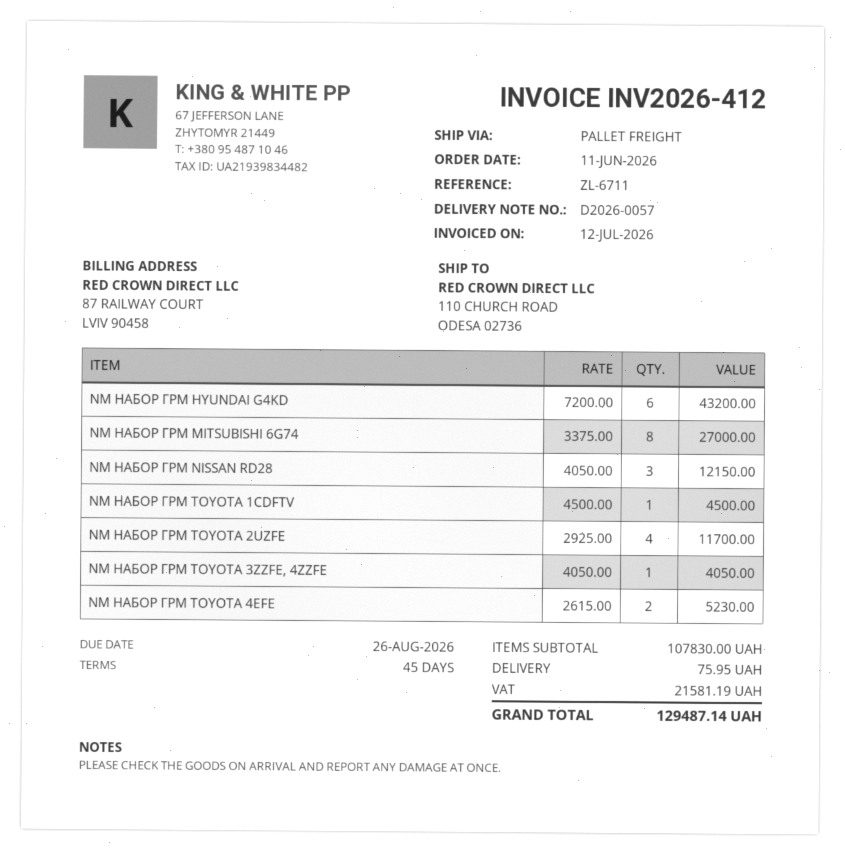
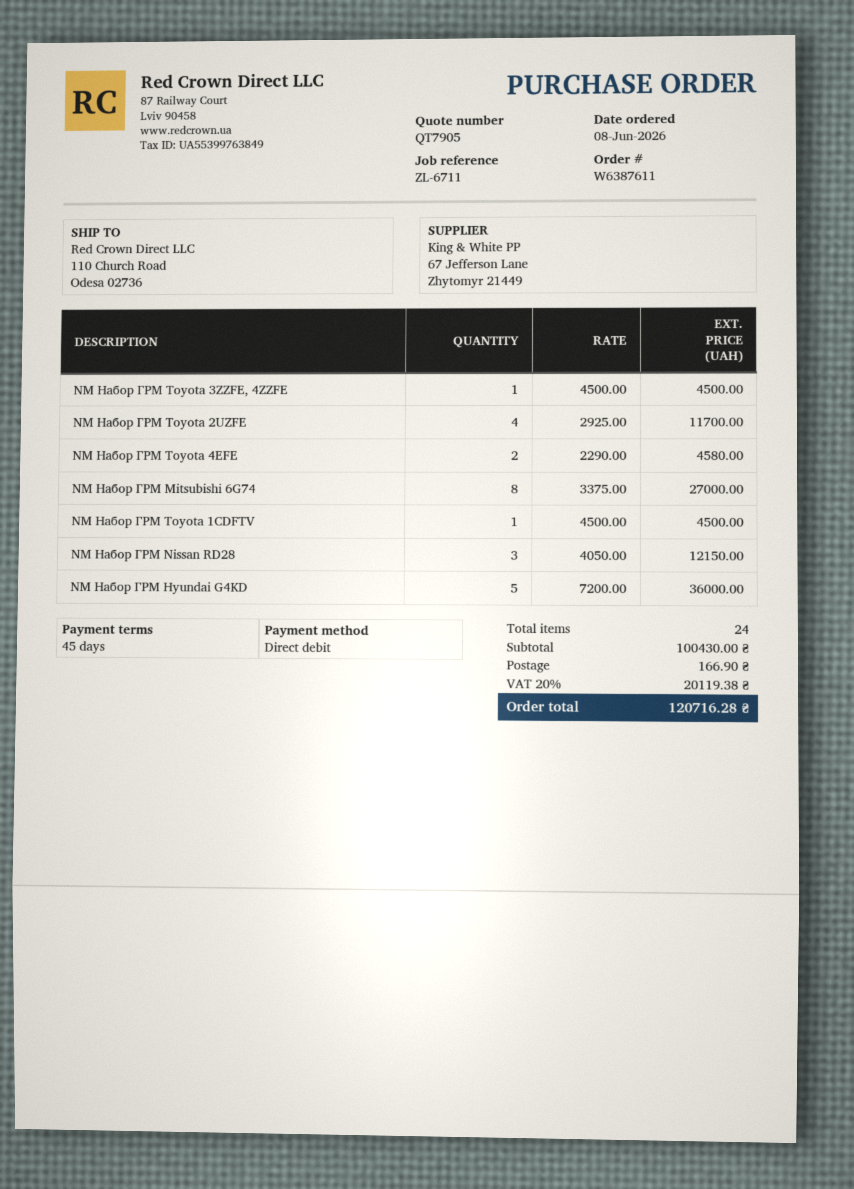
order date: 2026-06-11 -> 2026-06-08
NM НАБОР ГРМ HYUNDAI G4KD: 6 x 7200.00 = 43200.00 -> 5 x 7200.00 = 36000.00
NM НАБОР ГРМ TOYOTA 3ZZFE, 4ZZFE: 1 x 4050.00 = 4050.00 -> 1 x 4500.00 = 4500.00
NM НАБОР ГРМ TOYOTA 4EFE: 2 x 2615.00 = 5230.00 -> 2 x 2290.00 = 4580.00
subtotal: 107830.00 -> 100430.00
shipping: 75.95 -> 166.90
tax: 21581.19 -> 20119.38
total: 129487.14 -> 120716.28

